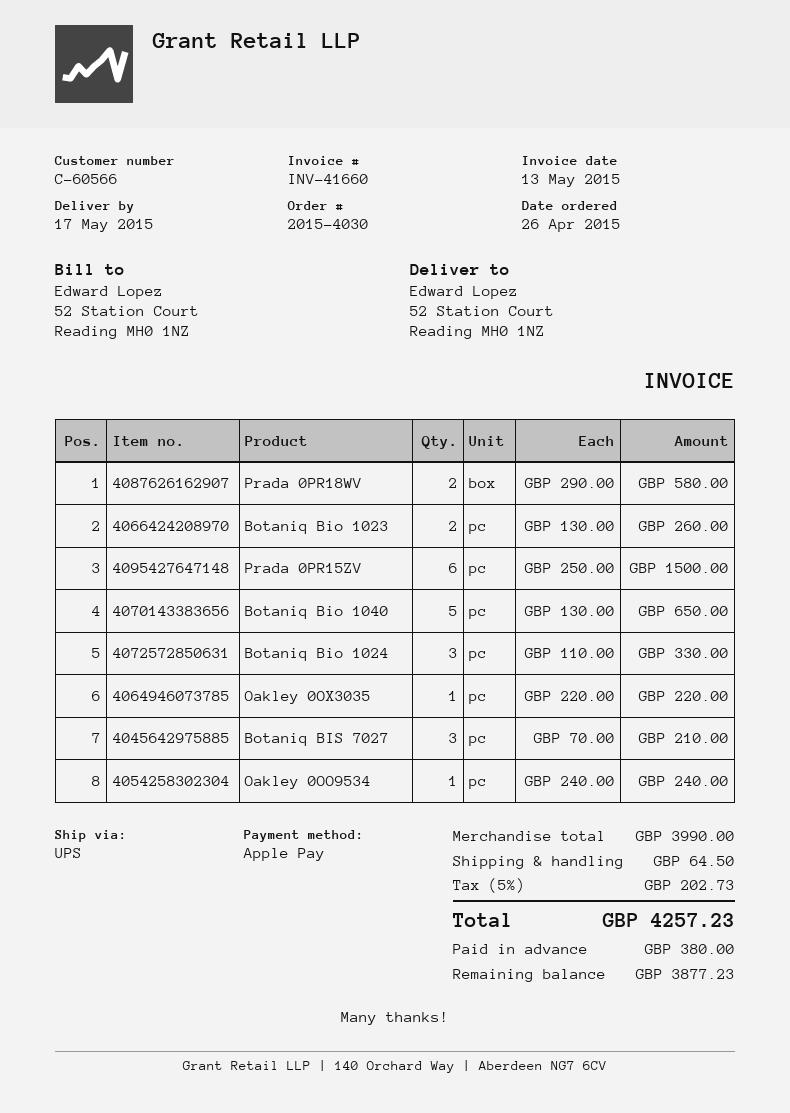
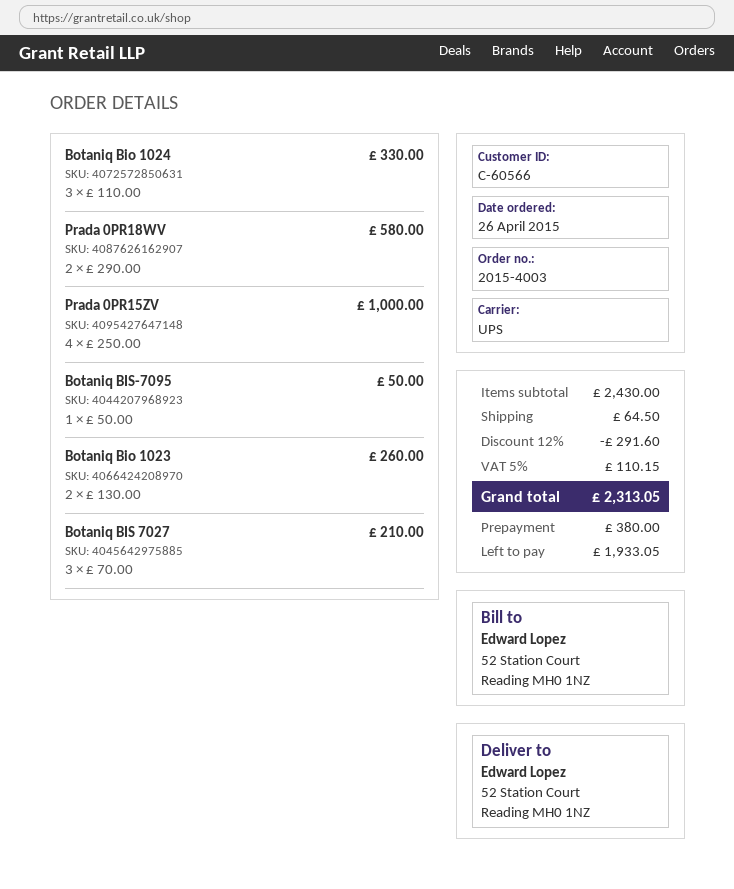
order number: 2015-4030 -> 2015-4003
Prada 0PR15ZV: 6 x 250.00 = 1500.00 -> 4 x 250.00 = 1000.00
Botaniq Bio 1040: 5 x 130.00 = 650.00 -> none
Oakley 0OX3035: 1 x 220.00 = 220.00 -> none
Oakley 0OO9534: 1 x 240.00 = 240.00 -> none
Botaniq BIS-7095: none -> 1 x 50.00 = 50.00
subtotal: 3990.00 -> 2430.00
discount: none -> 12% = 291.60
tax: 5% = 202.73 -> 5% = 110.15
total: 4257.23 -> 2313.05
balance: 3877.23 -> 1933.05

